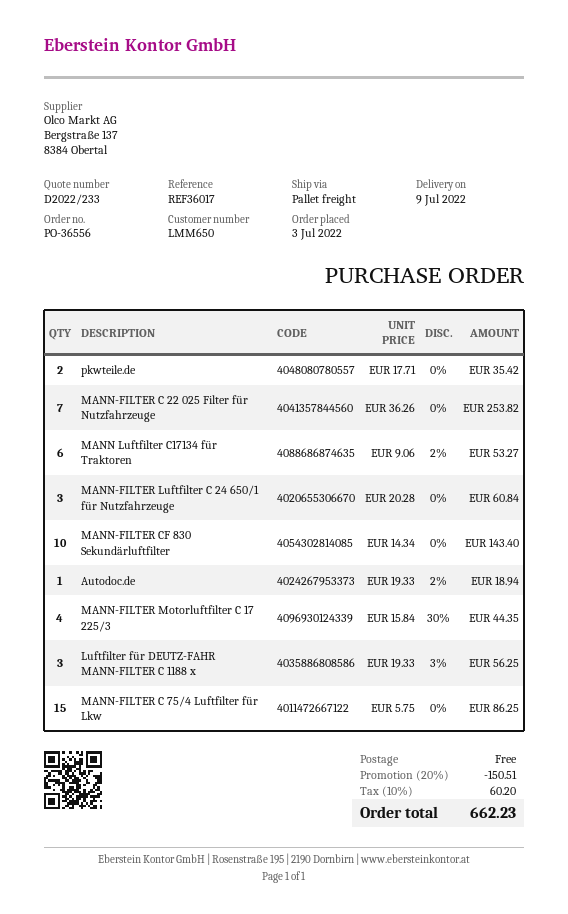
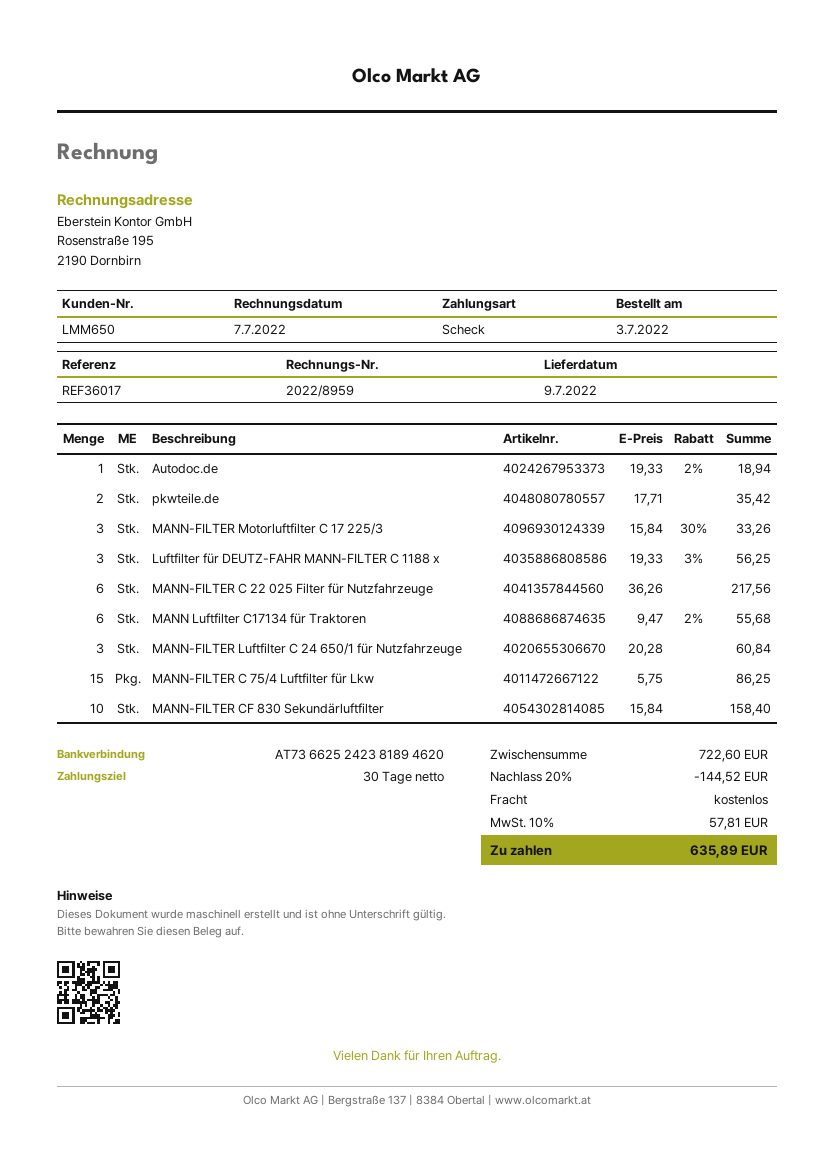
MANN-FILTER C 22 025 Filter für Nutzfahrzeuge: 7 x 36.26 = 253.82 -> 6 x 36.26 = 217.56
MANN Luftfilter C17134 für Traktoren: 6 x 9.06 - 2% = 53.27 -> 6 x 9.47 - 2% = 55.68
MANN-FILTER CF 830 Sekundärluftfilter: 10 x 14.34 = 143.40 -> 10 x 15.84 = 158.40
MANN-FILTER Motorluftfilter C 17 225/3: 4 x 15.84 - 30% = 44.35 -> 3 x 15.84 - 30% = 33.26
discount: 20% = 150.51 -> 20% = 144.52
tax: 10% = 60.20 -> 10% = 57.81
total: 662.23 -> 635.89

